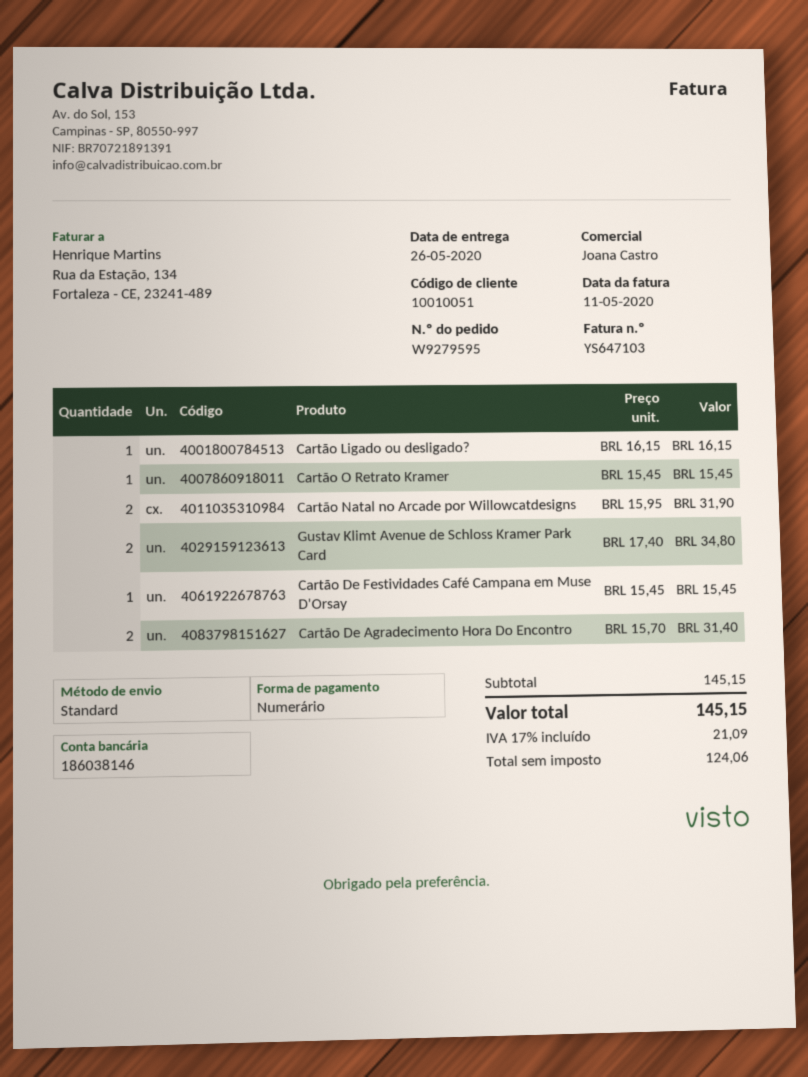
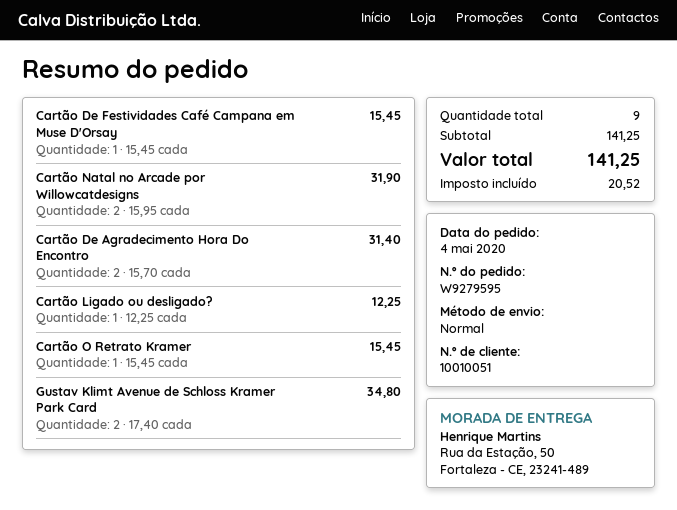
Cartão Ligado ou desligado?: 1 x 16.15 = 16.15 -> 1 x 12.25 = 12.25
subtotal: 145.15 -> 141.25
tax: 21.09 -> 20.52
total: 145.15 -> 141.25

